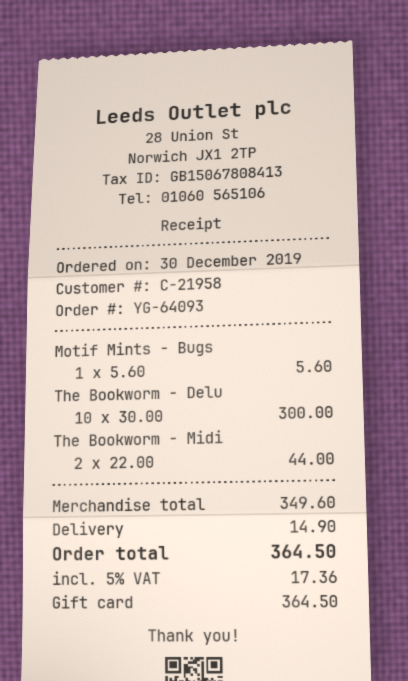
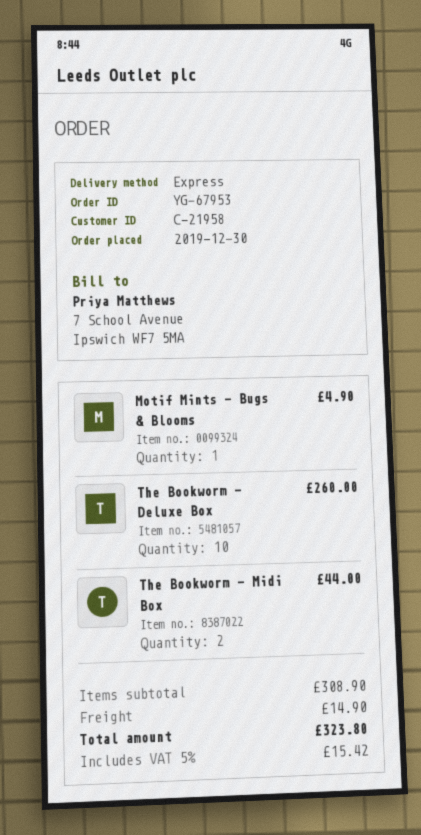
order number: YG-64093 -> YG-67953
Motif Mints - Bugs: 1 for 5.60 -> 1 for 4.90
The Bookworm - Delu: 10 for 300.00 -> 10 for 260.00
subtotal: 349.60 -> 308.90
tax: 5% = 17.36 -> 5% = 15.42
total: 364.50 -> 323.80

